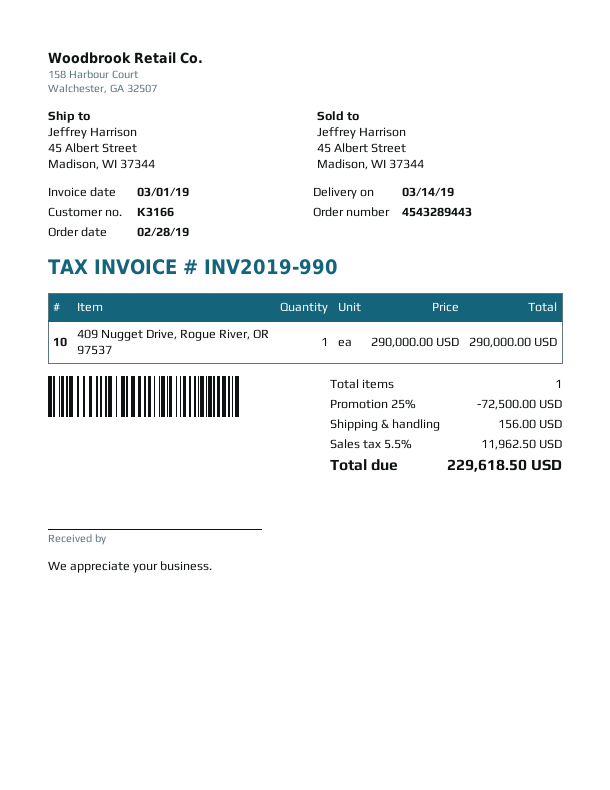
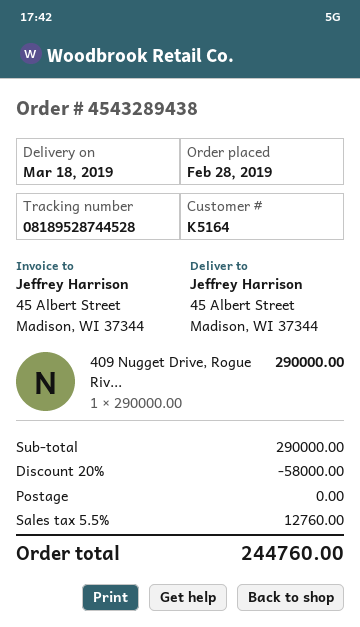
order number: 4543289443 -> 4543289438
delivery date: 2019-03-14 -> 2019-03-18
customer number: K3166 -> K5164
discount: 25% = 72500.00 -> 20% = 58000.00
shipping: 156.00 -> 0.00
tax: 5.5% = 11962.50 -> 5.5% = 12760.00
total: 229618.50 -> 244760.00

